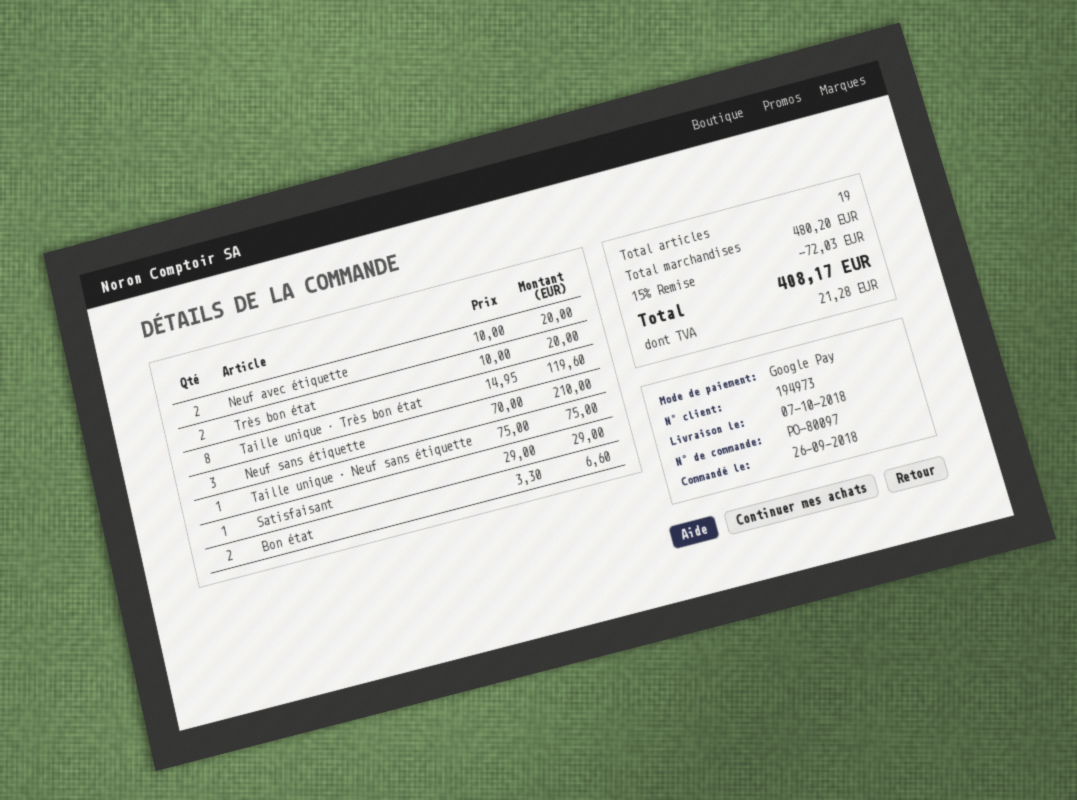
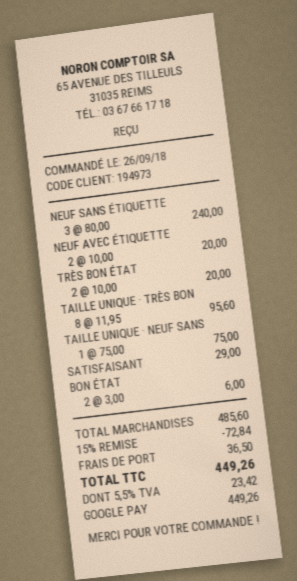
Taille unique · Très bon état: 8 x 14.95 = 119.60 -> 8 x 11.95 = 95.60
Neuf sans étiquette: 3 x 70.00 = 210.00 -> 3 x 80.00 = 240.00
Bon état: 2 x 3.30 = 6.60 -> 2 x 3.00 = 6.00
subtotal: 480.20 -> 485.60
discount: 15% = 72.03 -> 15% = 72.84
shipping: none -> 36.50
tax: 21.28 -> 23.42
total: 408.17 -> 449.26

